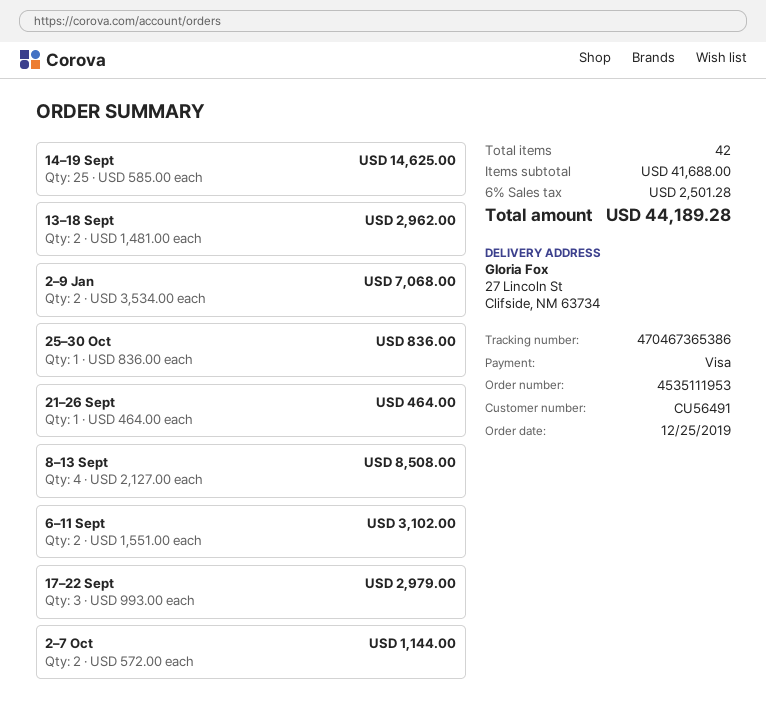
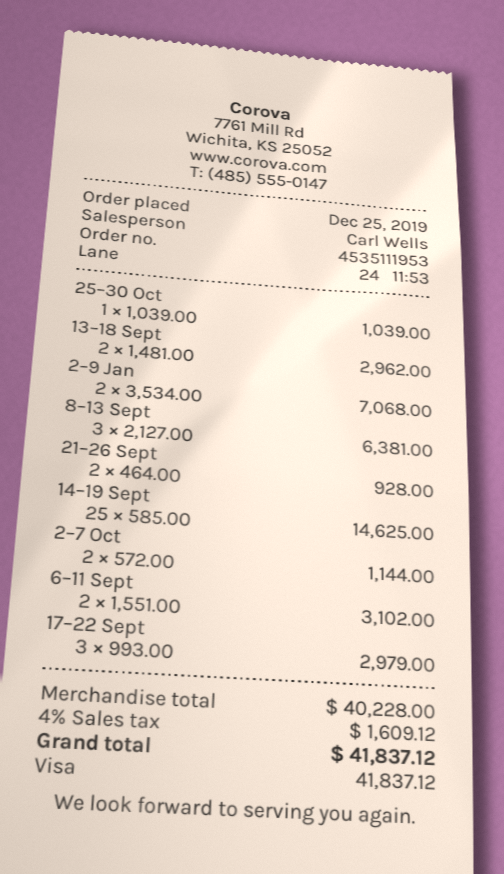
25–30 Oct: 1 x 836.00 = 836.00 -> 1 x 1039.00 = 1039.00
21–26 Sept: 1 x 464.00 = 464.00 -> 2 x 464.00 = 928.00
8–13 Sept: 4 x 2127.00 = 8508.00 -> 3 x 2127.00 = 6381.00
subtotal: 41688.00 -> 40228.00
tax: 6% = 2501.28 -> 4% = 1609.12
total: 44189.28 -> 41837.12

